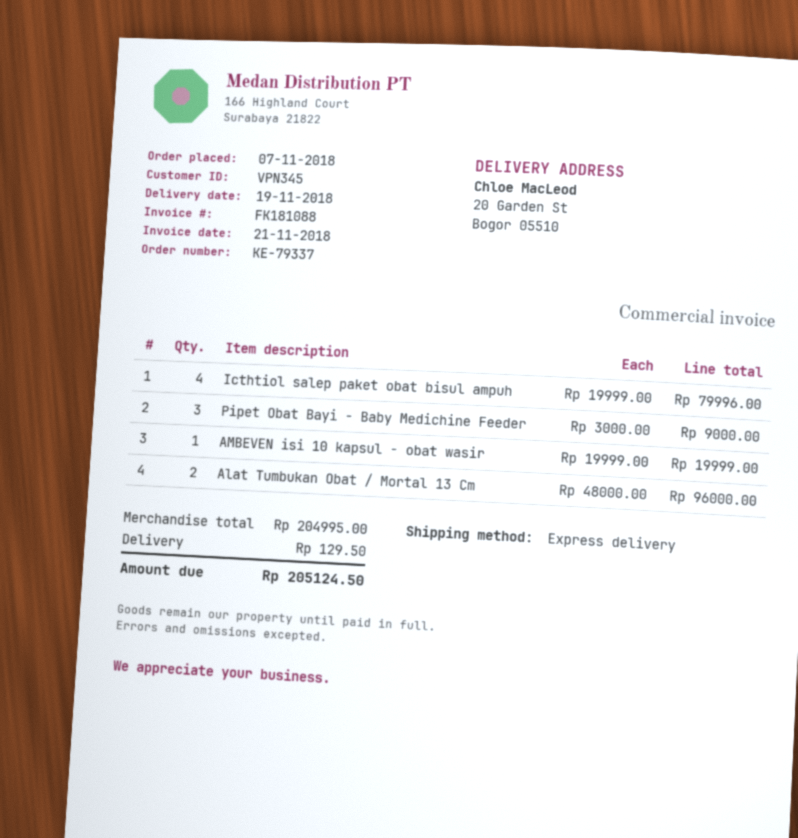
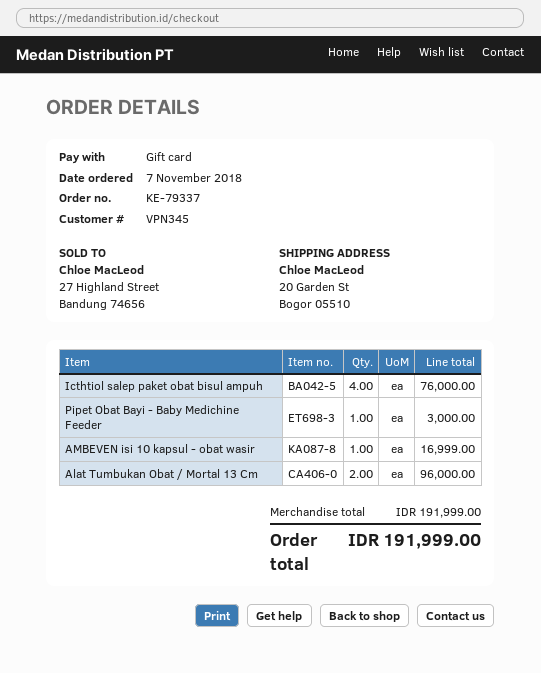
Icthtiol salep paket obat bisul ampuh: 4 for 79996.00 -> 4 for 76000.00
Pipet Obat Bayi - Baby Medichine Feeder: 3 for 9000.00 -> 1 for 3000.00
AMBEVEN isi 10 kapsul - obat wasir: 1 for 19999.00 -> 1 for 16999.00
subtotal: 204995.00 -> 191999.00
shipping: 129.50 -> none
total: 205124.50 -> 191999.00

